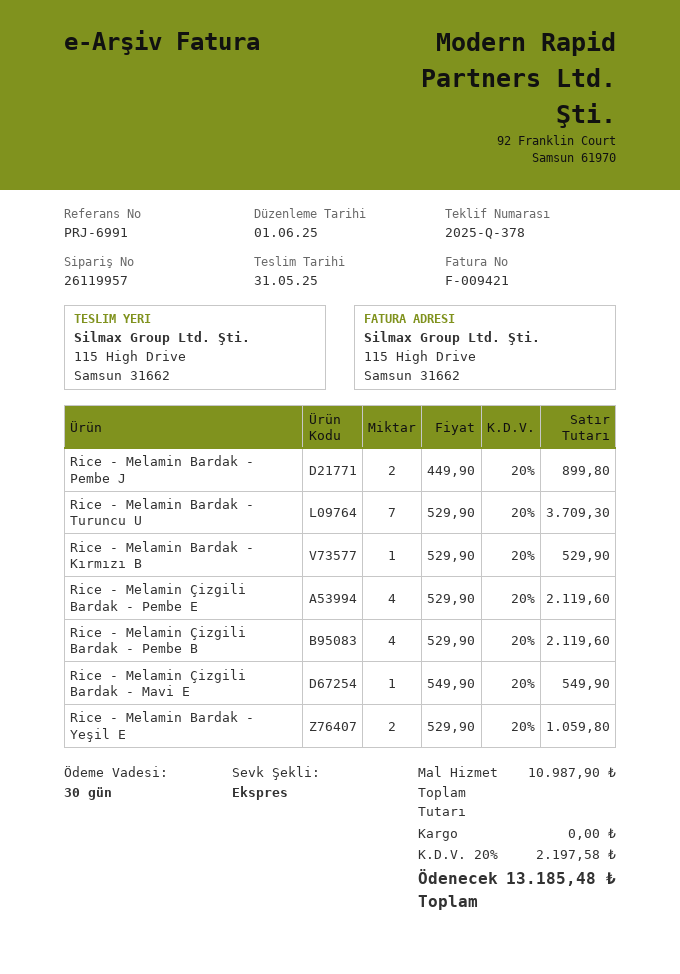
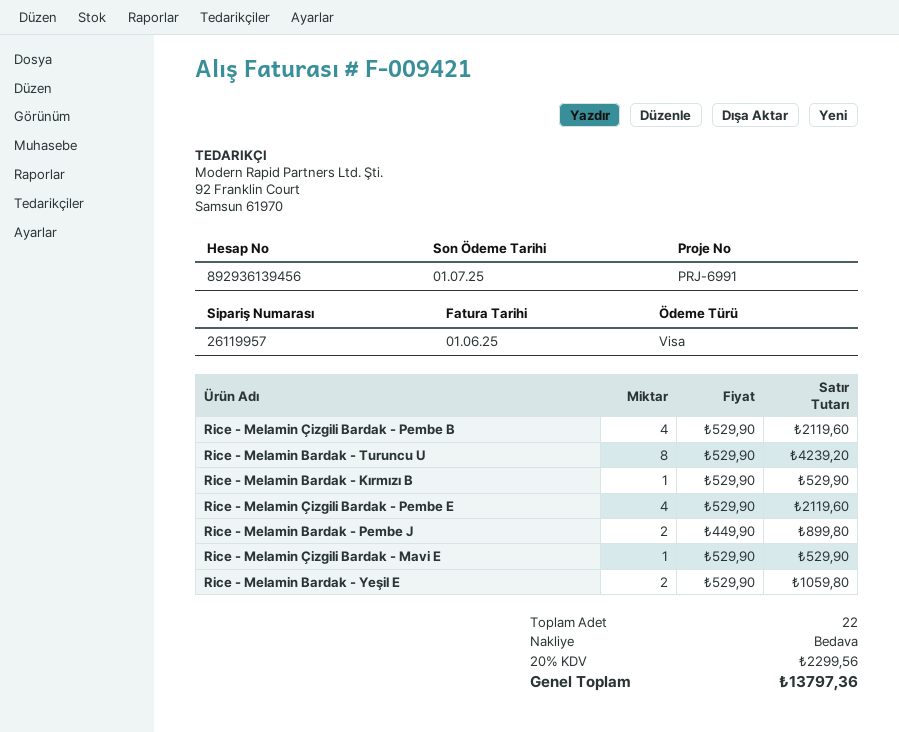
Rice - Melamin Bardak - Turuncu U: 7 x 529.90 = 3709.30 -> 8 x 529.90 = 4239.20
Rice - Melamin Çizgili Bardak - Mavi E: 1 x 549.90 = 549.90 -> 1 x 529.90 = 529.90
tax: 20% = 2197.58 -> 20% = 2299.56
total: 13185.48 -> 13797.36

